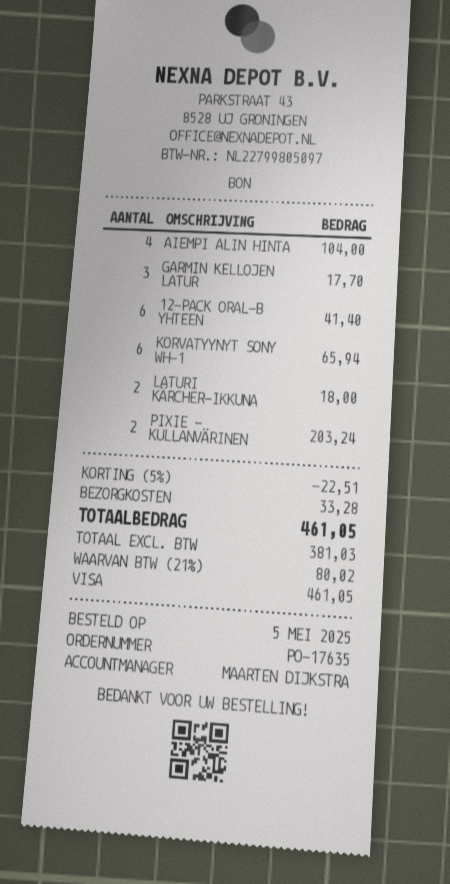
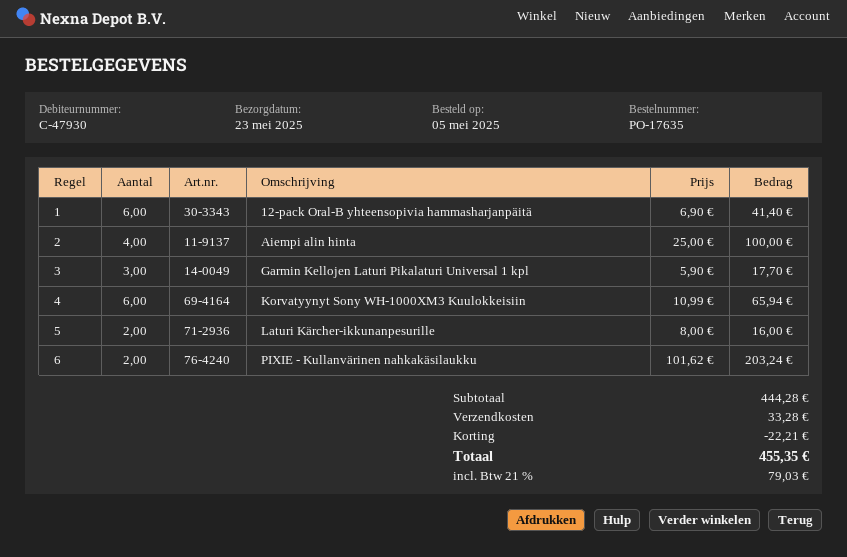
AIEMPI ALIN HINTA: 4 for 104.00 -> 4 for 100.00
LATURI KÄRCHER-IKKUNA: 2 for 18.00 -> 2 for 16.00
discount: 22.51 -> 22.21
tax: 21% = 80.02 -> 21% = 79.03
total: 461.05 -> 455.35

